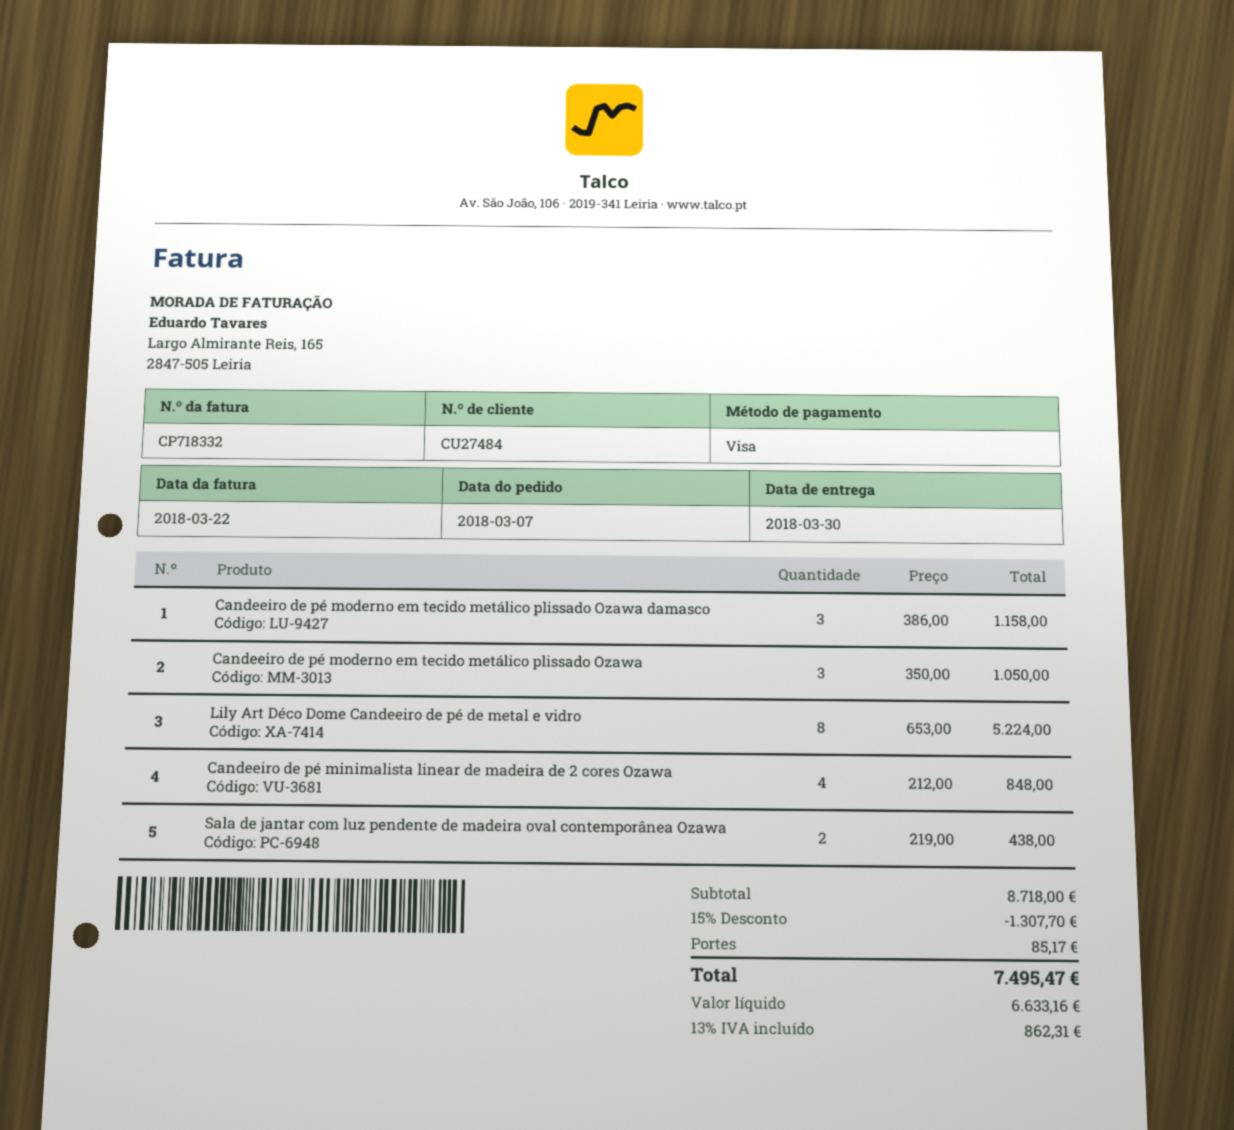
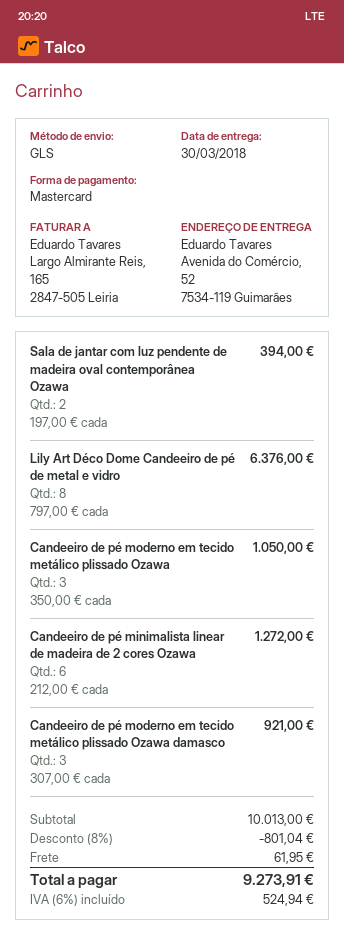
payment method: Visa -> Mastercard
Candeeiro de pé moderno em tecido metálico plissado Ozawa damasco: 3 x 386.00 = 1158.00 -> 3 x 307.00 = 921.00
Lily Art Déco Dome Candeeiro de pé de metal e vidro: 8 x 653.00 = 5224.00 -> 8 x 797.00 = 6376.00
Candeeiro de pé minimalista linear de madeira de 2 cores Ozawa: 4 x 212.00 = 848.00 -> 6 x 212.00 = 1272.00
Sala de jantar com luz pendente de madeira oval contemporânea Ozawa: 2 x 219.00 = 438.00 -> 2 x 197.00 = 394.00
subtotal: 8718.00 -> 10013.00
discount: 15% = 1307.70 -> 8% = 801.04
shipping: 85.17 -> 61.95
tax: 13% = 862.31 -> 6% = 524.94
total: 7495.47 -> 9273.91

